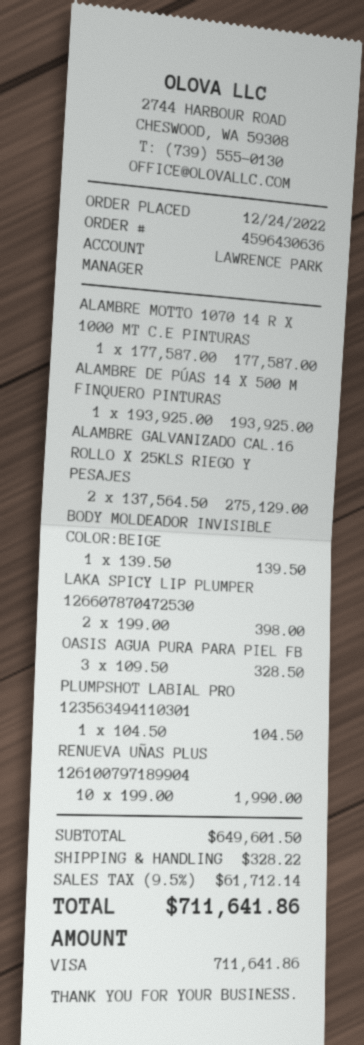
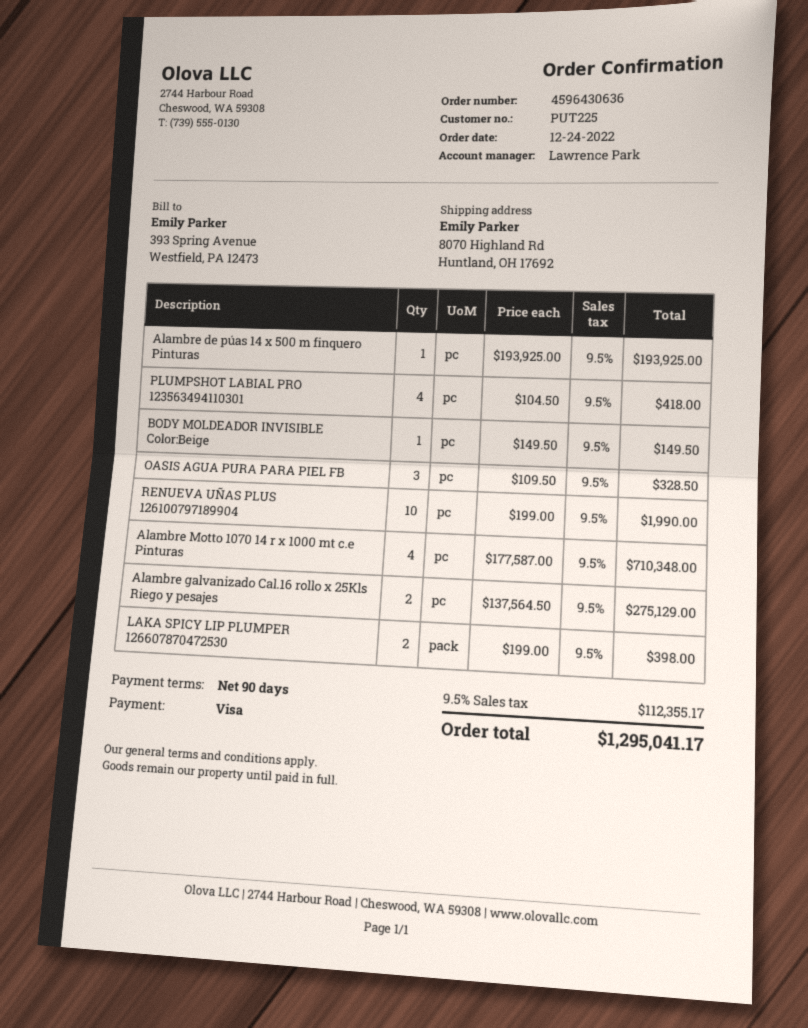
ALAMBRE MOTTO 1070 14 R X 1000 MT C.E PINTURAS: 1 x 177587.00 = 177587.00 -> 4 x 177587.00 = 710348.00
BODY MOLDEADOR INVISIBLE COLOR:BEIGE: 1 x 139.50 = 139.50 -> 1 x 149.50 = 149.50
PLUMPSHOT LABIAL PRO 123563494110301: 1 x 104.50 = 104.50 -> 4 x 104.50 = 418.00
shipping: 328.22 -> none
tax: 9.5% = 61712.14 -> 9.5% = 112355.17
total: 711641.86 -> 1295041.17

